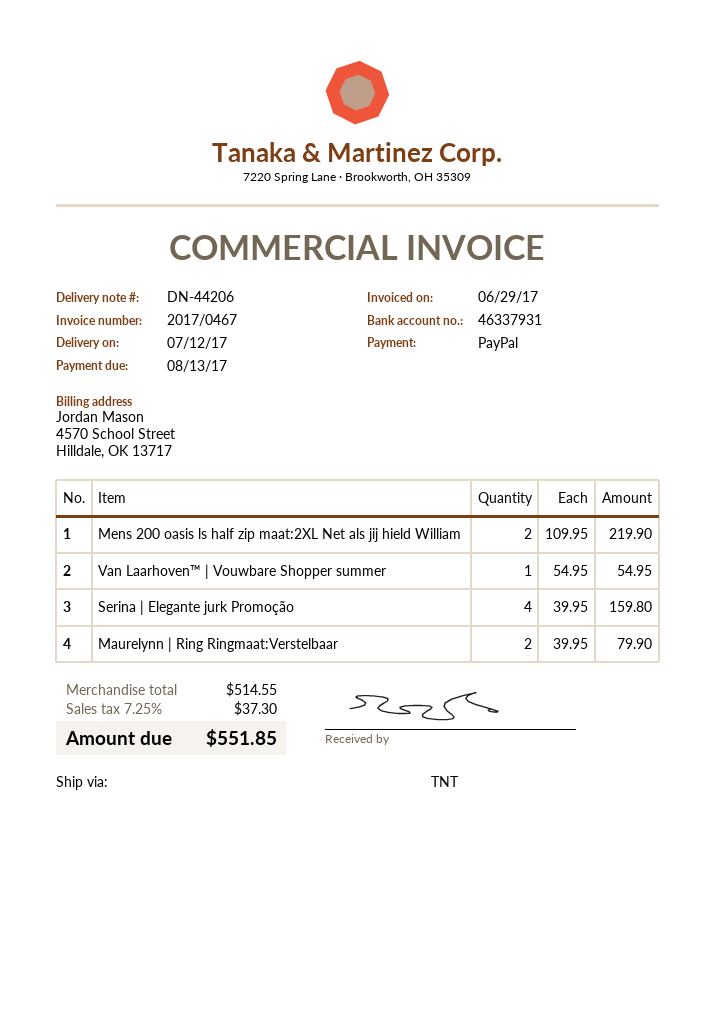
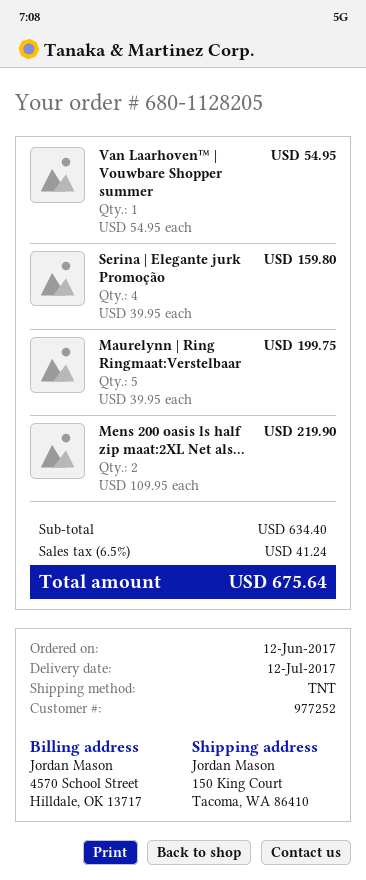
Maurelynn | Ring Ringmaat:Verstelbaar: 2 x 39.95 = 79.90 -> 5 x 39.95 = 199.75
subtotal: 514.55 -> 634.40
tax: 7.25% = 37.30 -> 6.5% = 41.24
total: 551.85 -> 675.64

